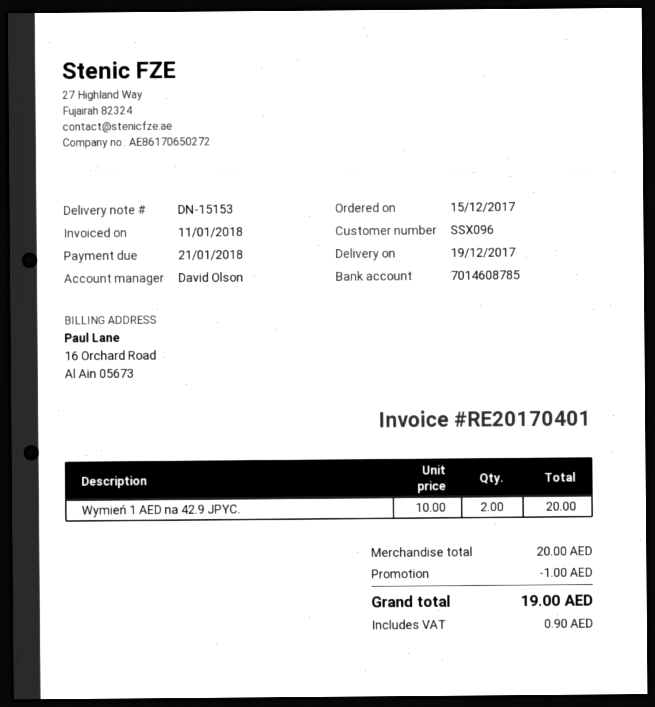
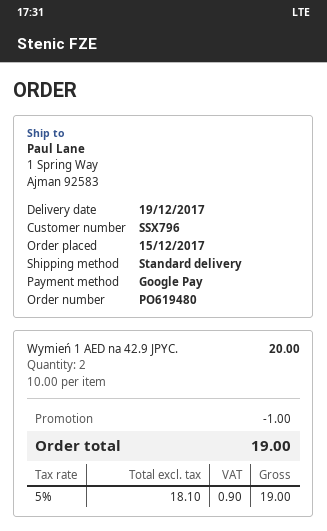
customer number: SSX096 -> SSX796

